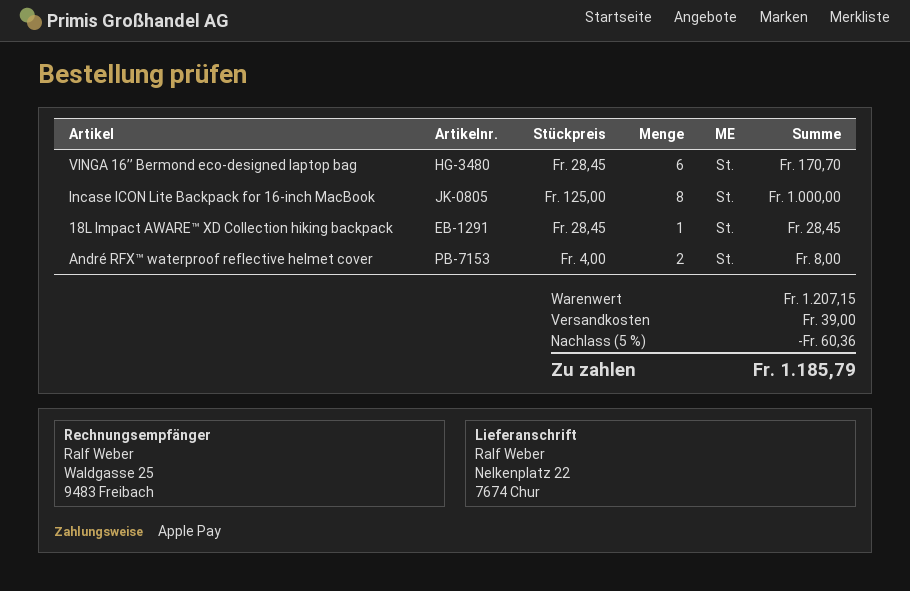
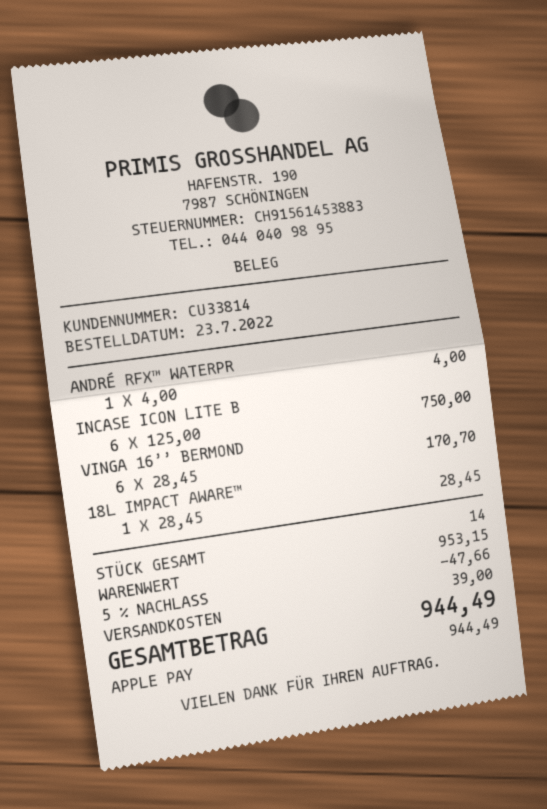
Incase ICON Lite Backpack for 16-inch MacBook: 8 x 125.00 = 1000.00 -> 6 x 125.00 = 750.00
André RFX™ waterproof reflective helmet cover: 2 x 4.00 = 8.00 -> 1 x 4.00 = 4.00
subtotal: 1207.15 -> 953.15
discount: 5% = 60.36 -> 5% = 47.66
total: 1185.79 -> 944.49

